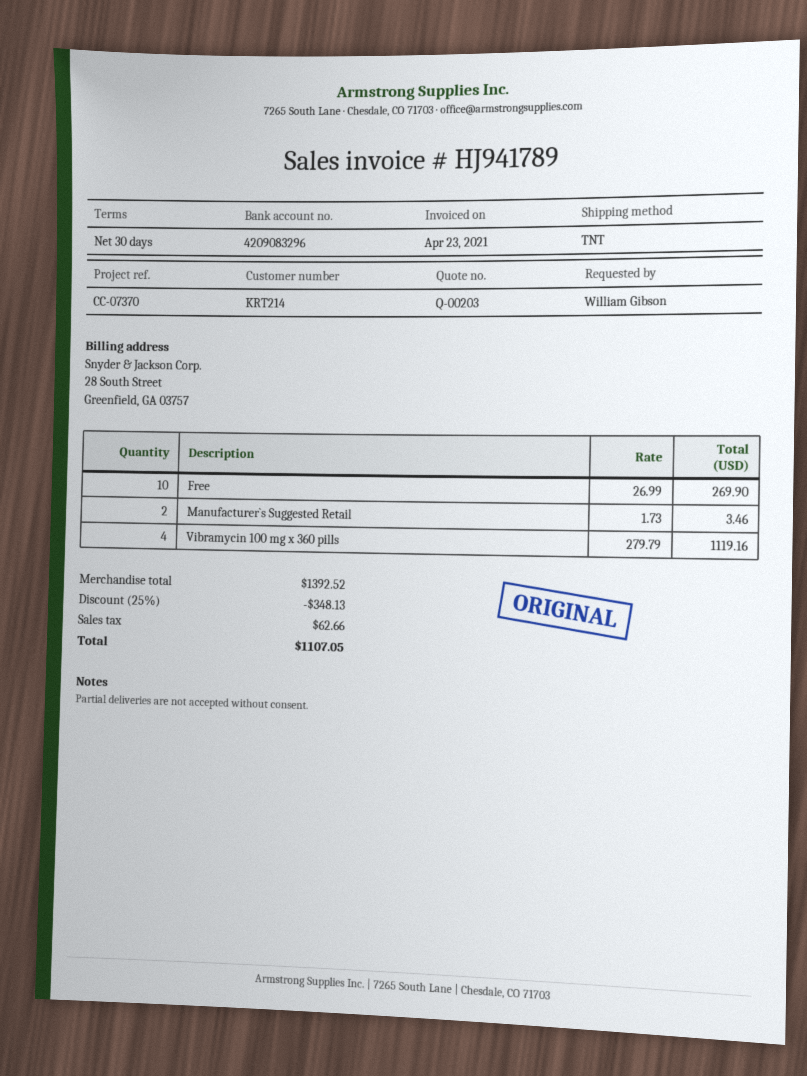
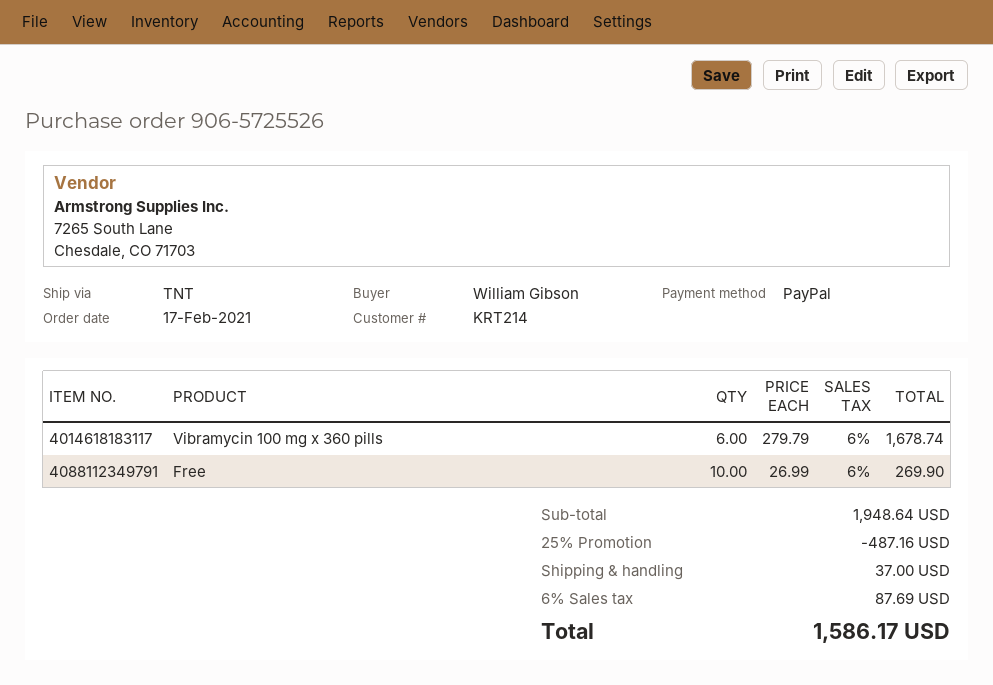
Manufacturer`s Suggested Retail: 2 x 1.73 = 3.46 -> none
Vibramycin 100 mg x 360 pills: 4 x 279.79 = 1119.16 -> 6 x 279.79 = 1678.74
subtotal: 1392.52 -> 1948.64
discount: 25% = 348.13 -> 25% = 487.16
shipping: none -> 37.00
tax: 62.66 -> 87.69
total: 1107.05 -> 1586.17

